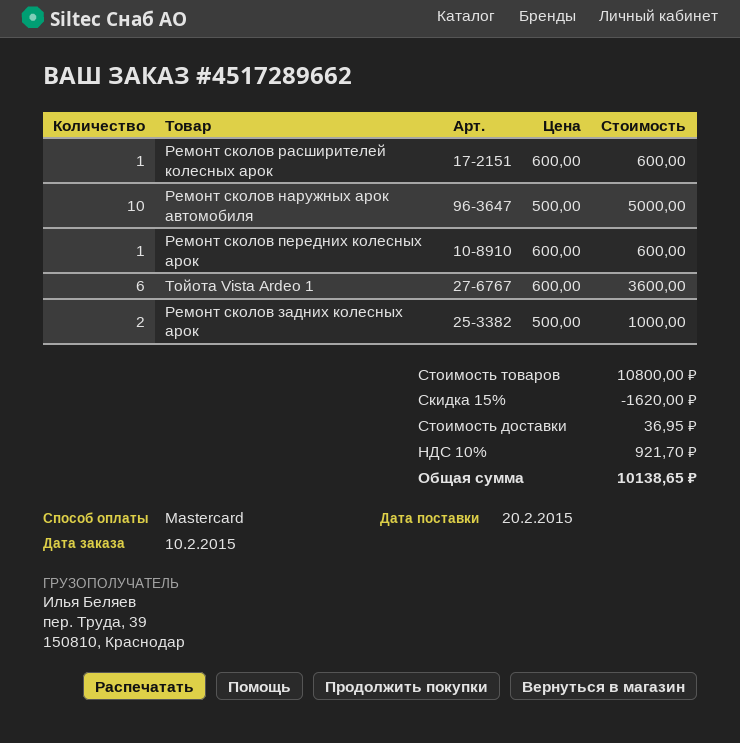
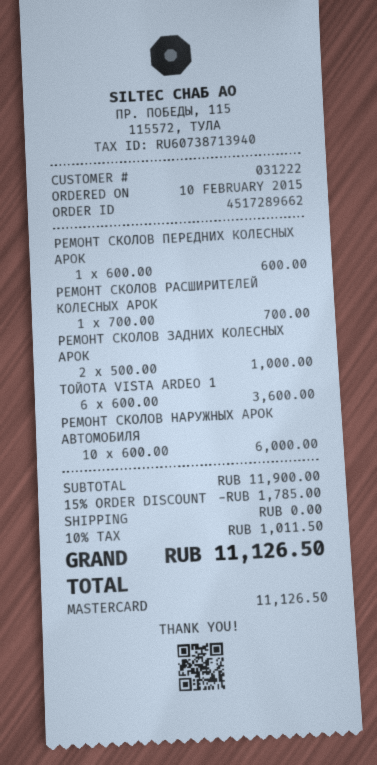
Ремонт сколов расширителей колесных арок: 1 x 600.00 = 600.00 -> 1 x 700.00 = 700.00
Ремонт сколов наружных арок автомобиля: 10 x 500.00 = 5000.00 -> 10 x 600.00 = 6000.00
subtotal: 10800.00 -> 11900.00
discount: 15% = 1620.00 -> 15% = 1785.00
shipping: 36.95 -> 0.00
tax: 10% = 921.70 -> 10% = 1011.50
total: 10138.65 -> 11126.50

